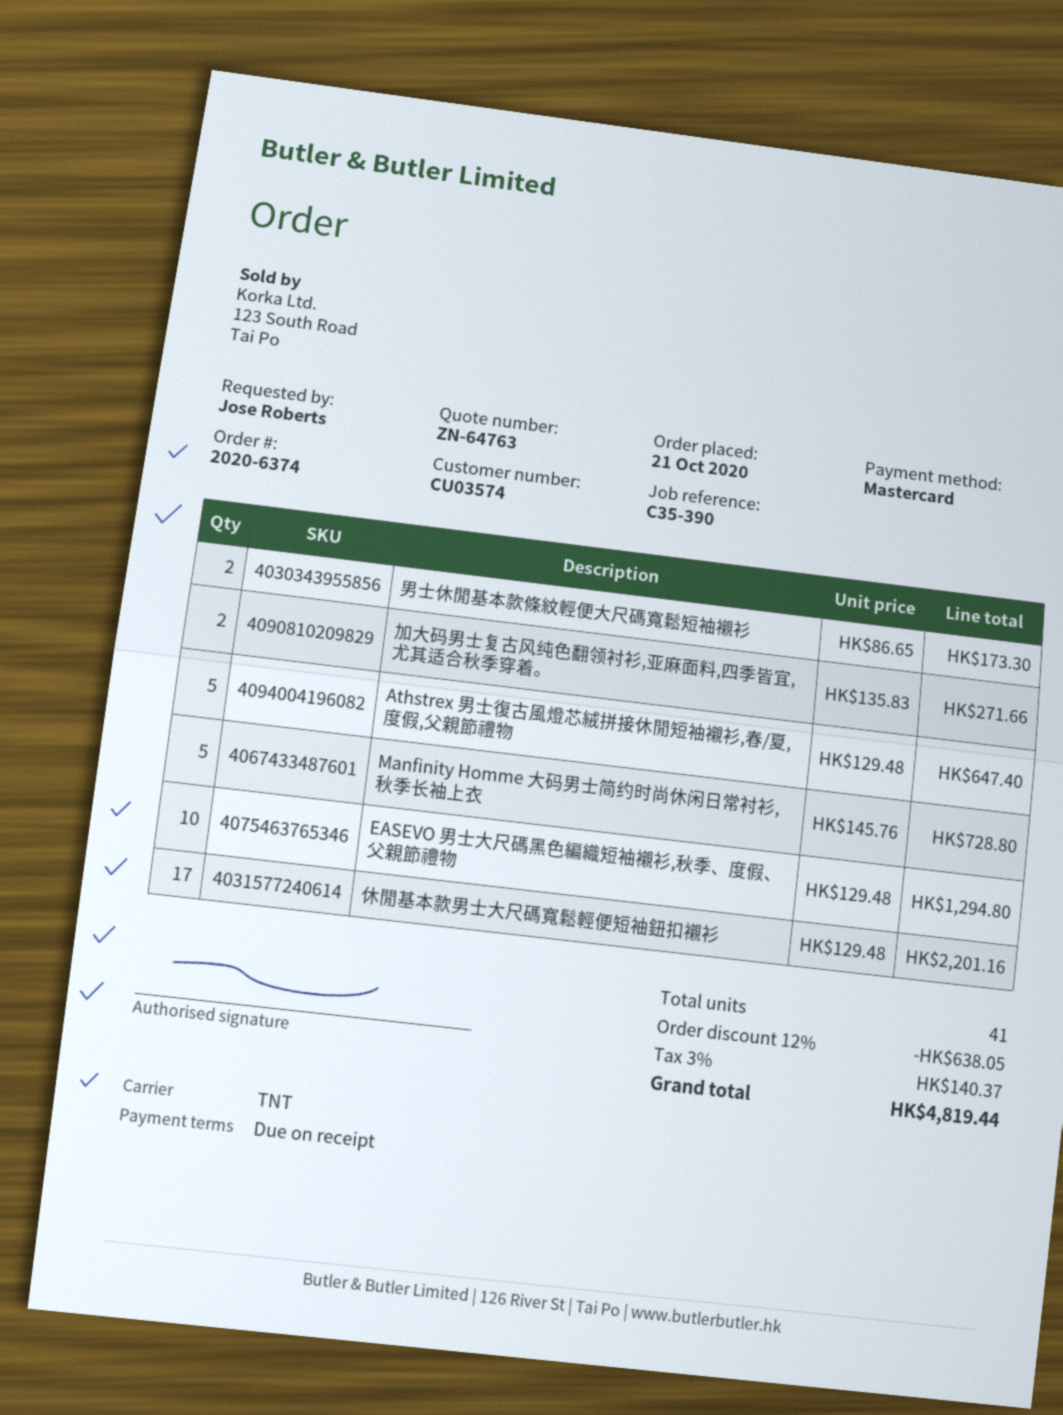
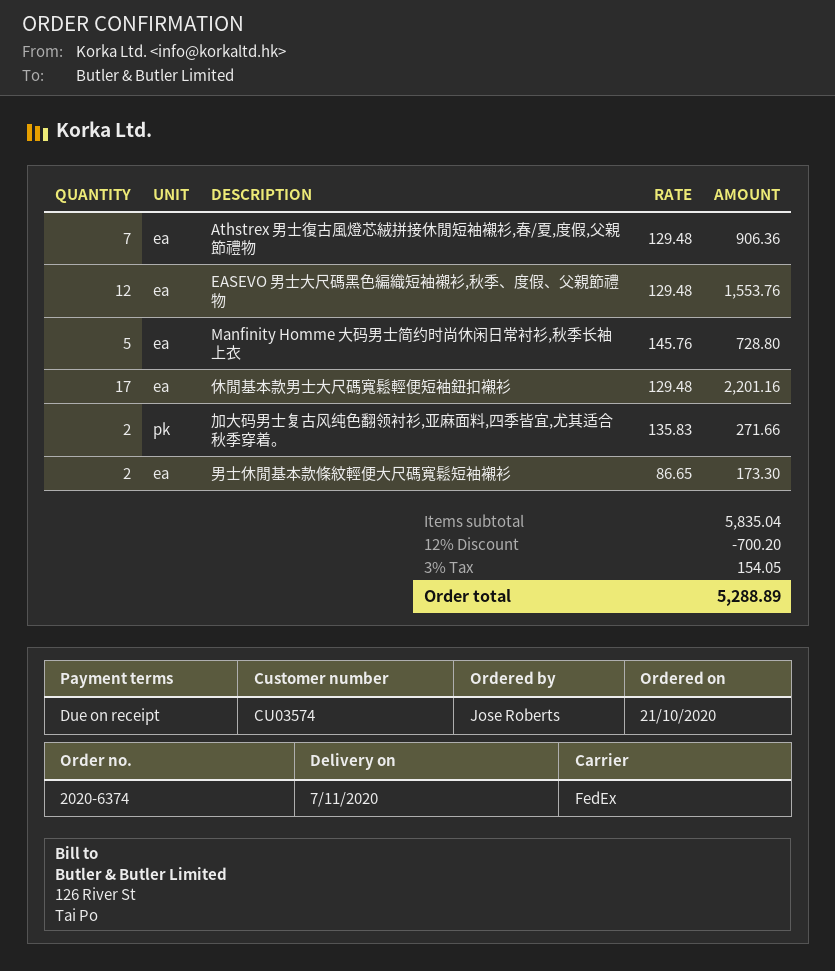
shipping method: TNT -> FedEx
Athstrex 男士復古風燈芯絨拼接休閒短袖襯衫,春/夏,度假,父親節禮物: 5 x 129.48 = 647.40 -> 7 x 129.48 = 906.36
EASEVO 男士大尺碼黑色編織短袖襯衫,秋季、度假、父親節禮物: 10 x 129.48 = 1294.80 -> 12 x 129.48 = 1553.76
discount: 12% = 638.05 -> 12% = 700.20
tax: 3% = 140.37 -> 3% = 154.05
total: 4819.44 -> 5288.89

